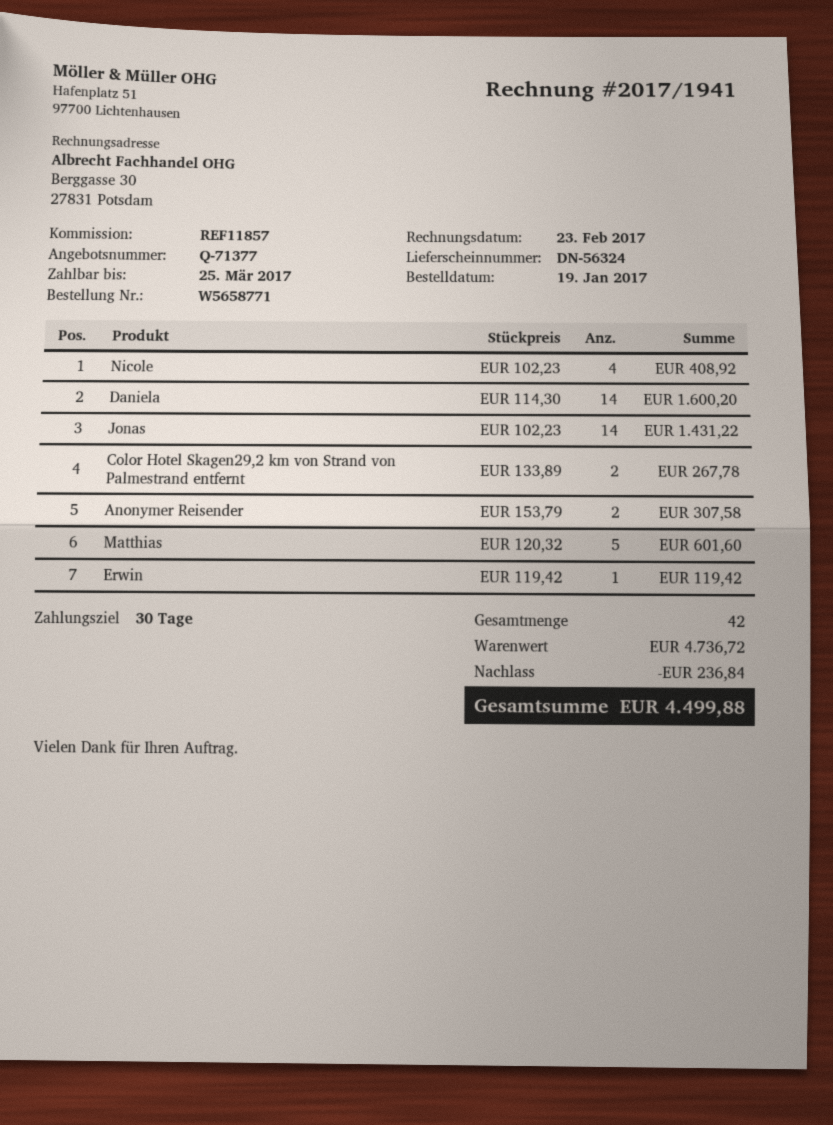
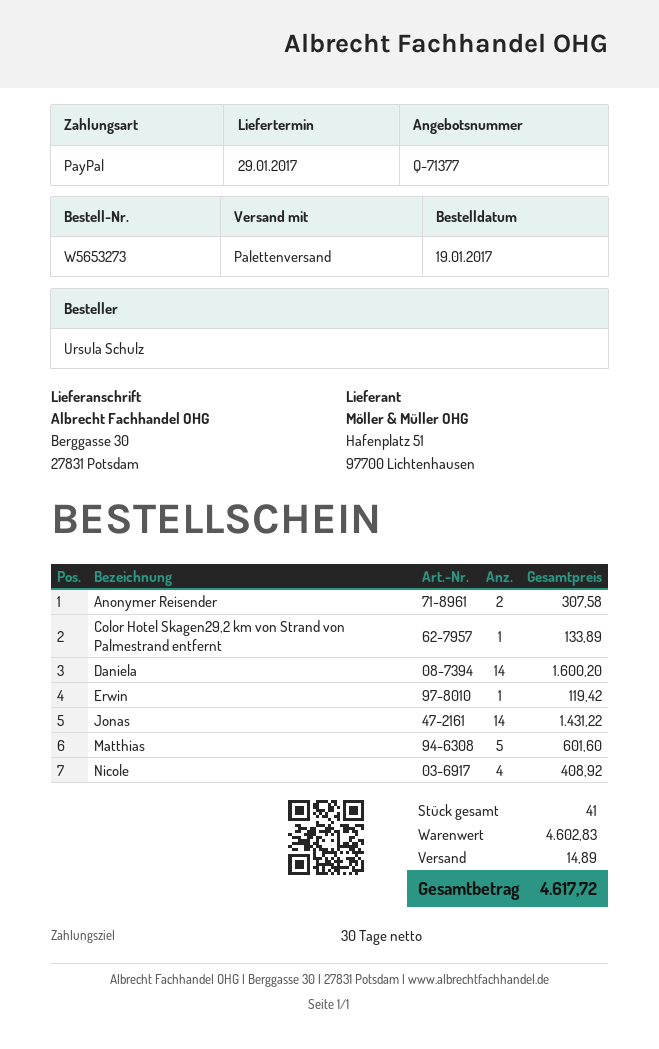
order number: W5658771 -> W5653273
Color Hotel Skagen29,2 km von Strand von Palmestrand entfernt: 2 for 267.78 -> 1 for 133.89
total quantity: 42 -> 41
subtotal: 4736.72 -> 4602.83
discount: 236.84 -> none
shipping: none -> 14.89
total: 4499.88 -> 4617.72

